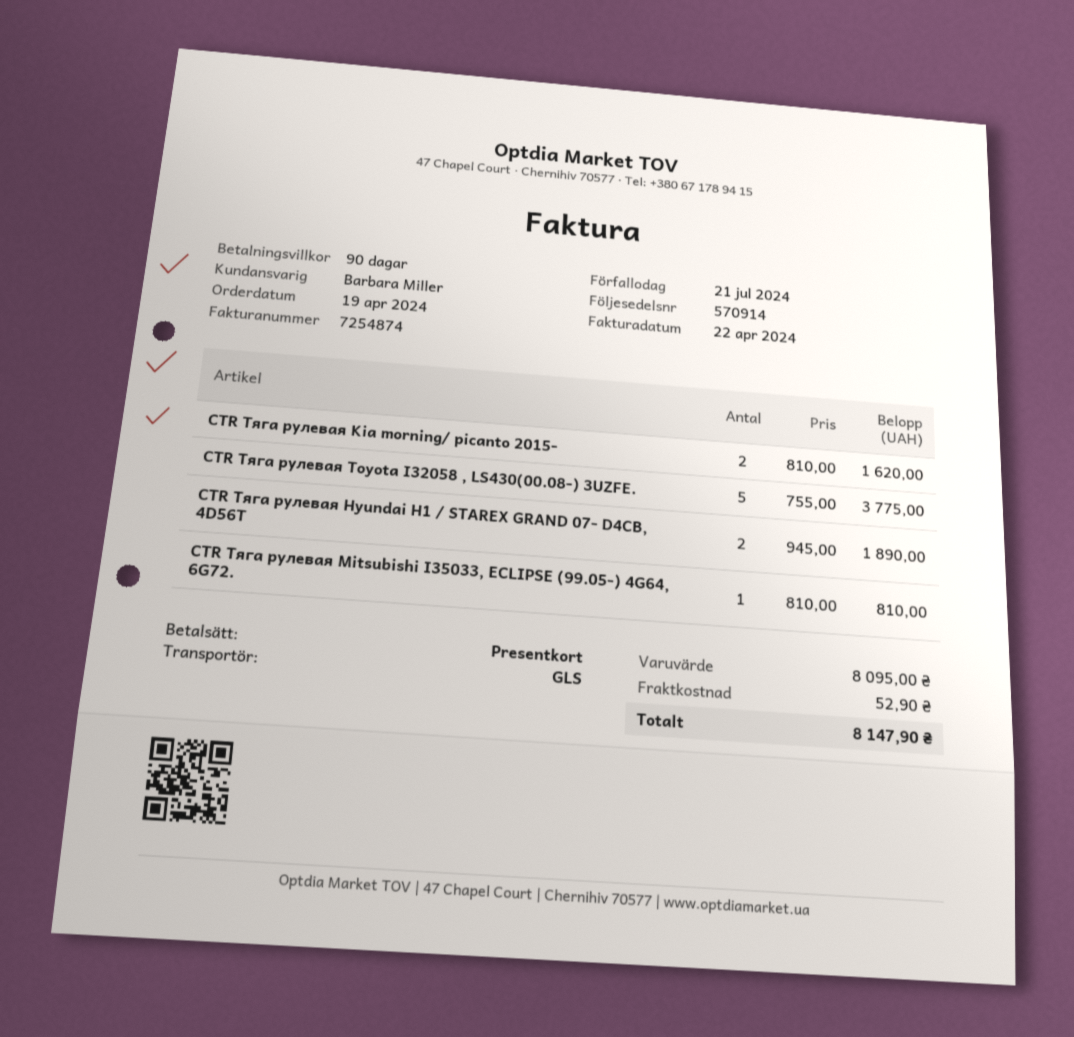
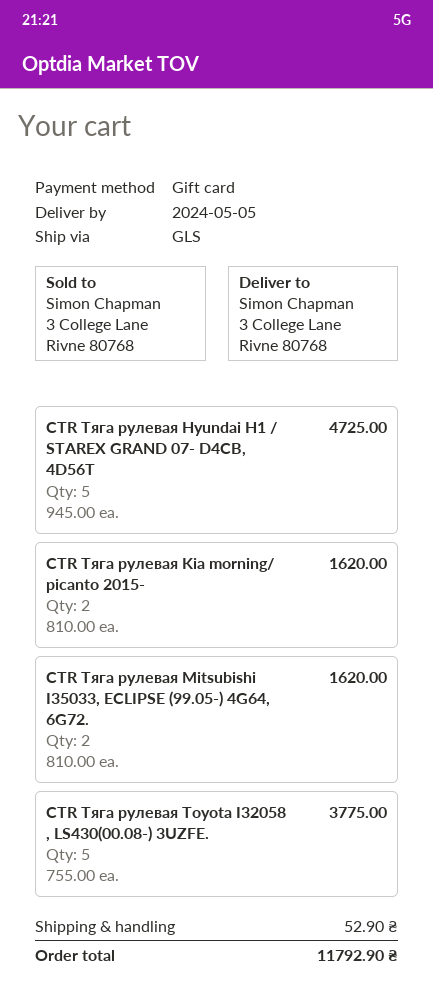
CTR Тяга рулевая Hyundai H1 / STAREX GRAND 07- D4CB, 4D56T: 2 x 945.00 = 1890.00 -> 5 x 945.00 = 4725.00
CTR Тяга рулевая Mitsubishi I35033, ECLIPSE (99.05-) 4G64, 6G72.: 1 x 810.00 = 810.00 -> 2 x 810.00 = 1620.00
total: 8147.90 -> 11792.90

